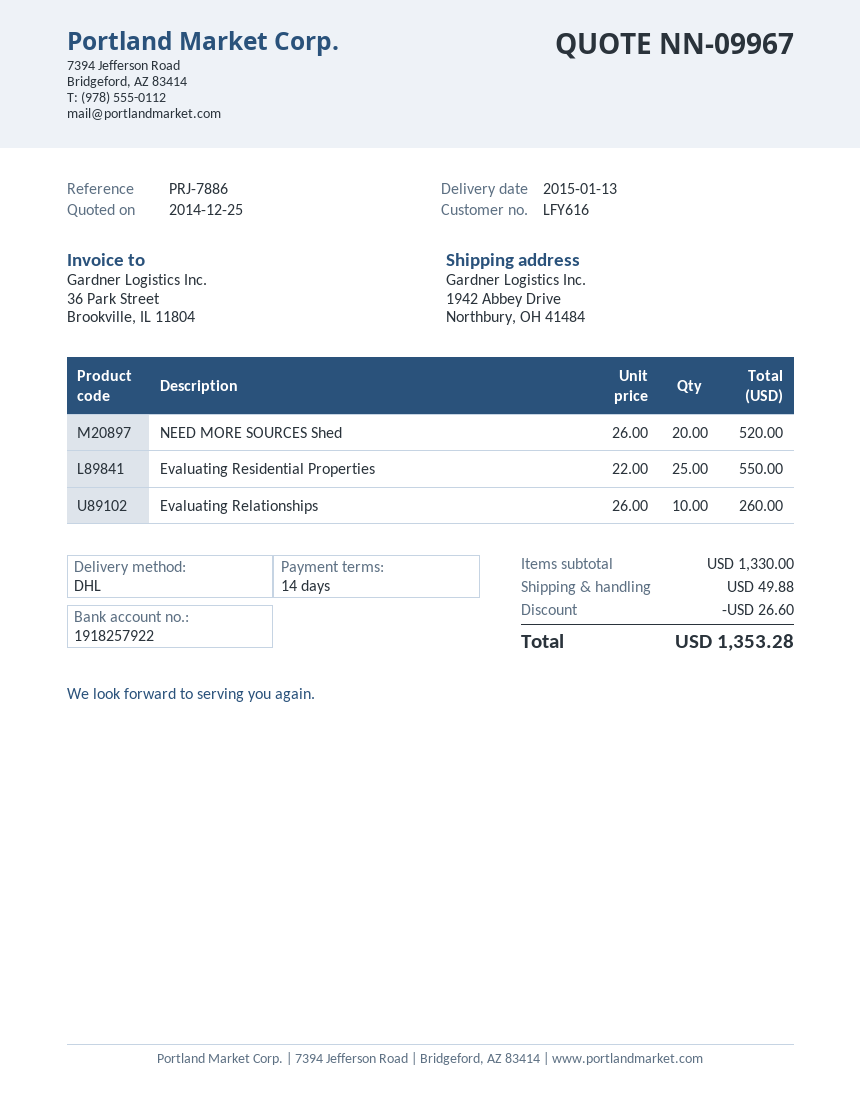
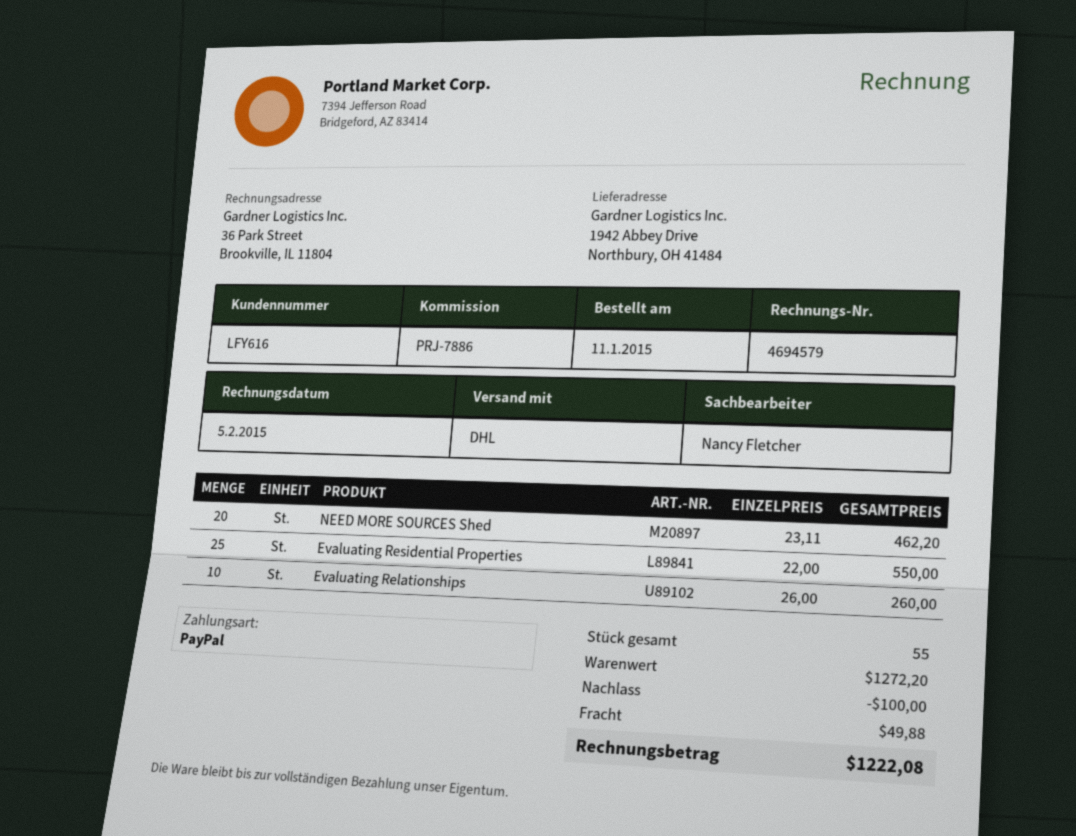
NEED MORE SOURCES Shed: 20 x 26.00 = 520.00 -> 20 x 23.11 = 462.20
subtotal: 1330.00 -> 1272.20
discount: 26.60 -> 100.00
total: 1353.28 -> 1222.08

